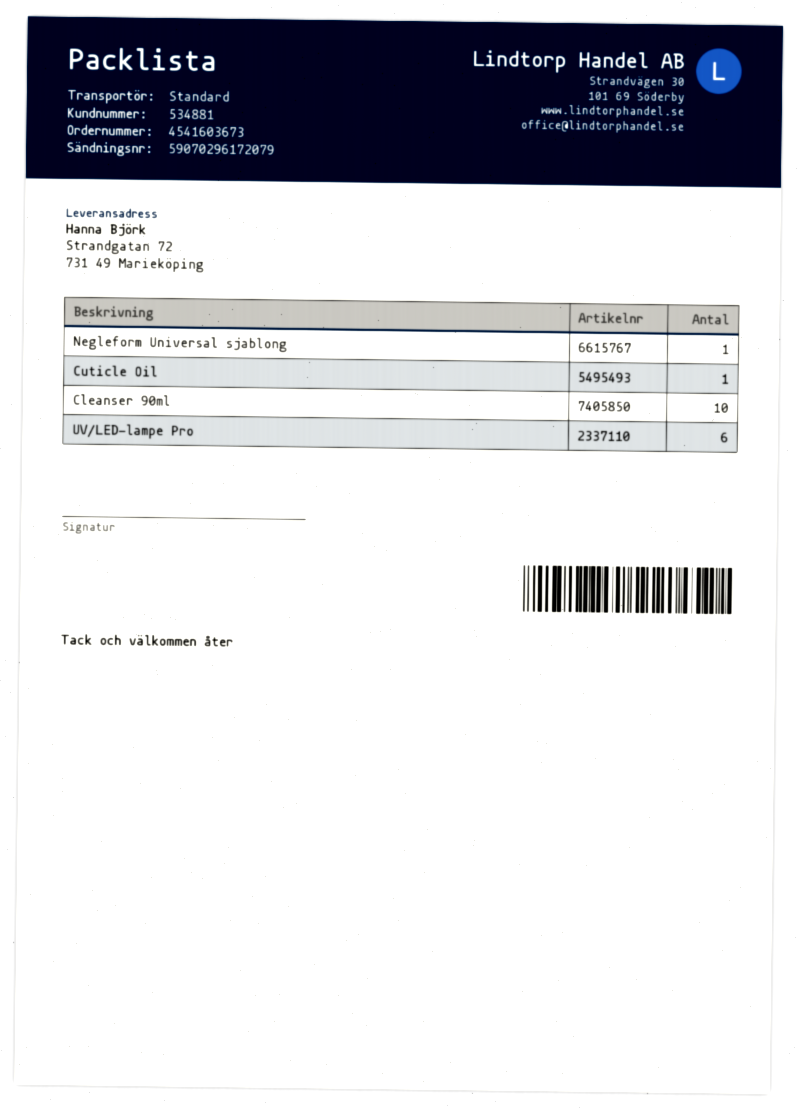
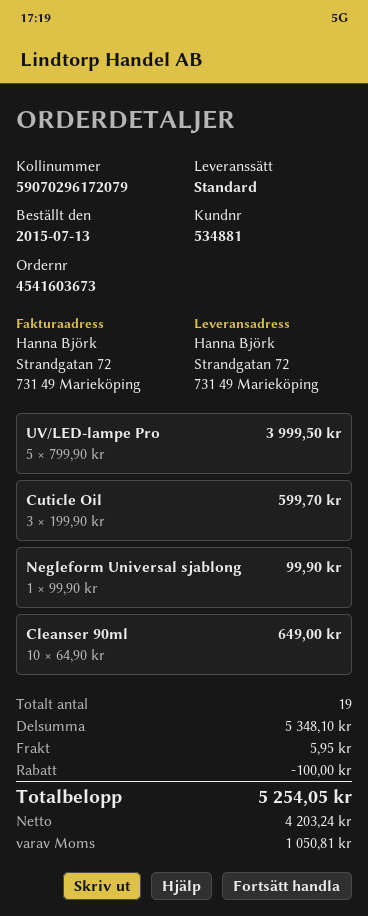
Cuticle Oil: 1 -> 3
UV/LED-lampe Pro: 6 -> 5

